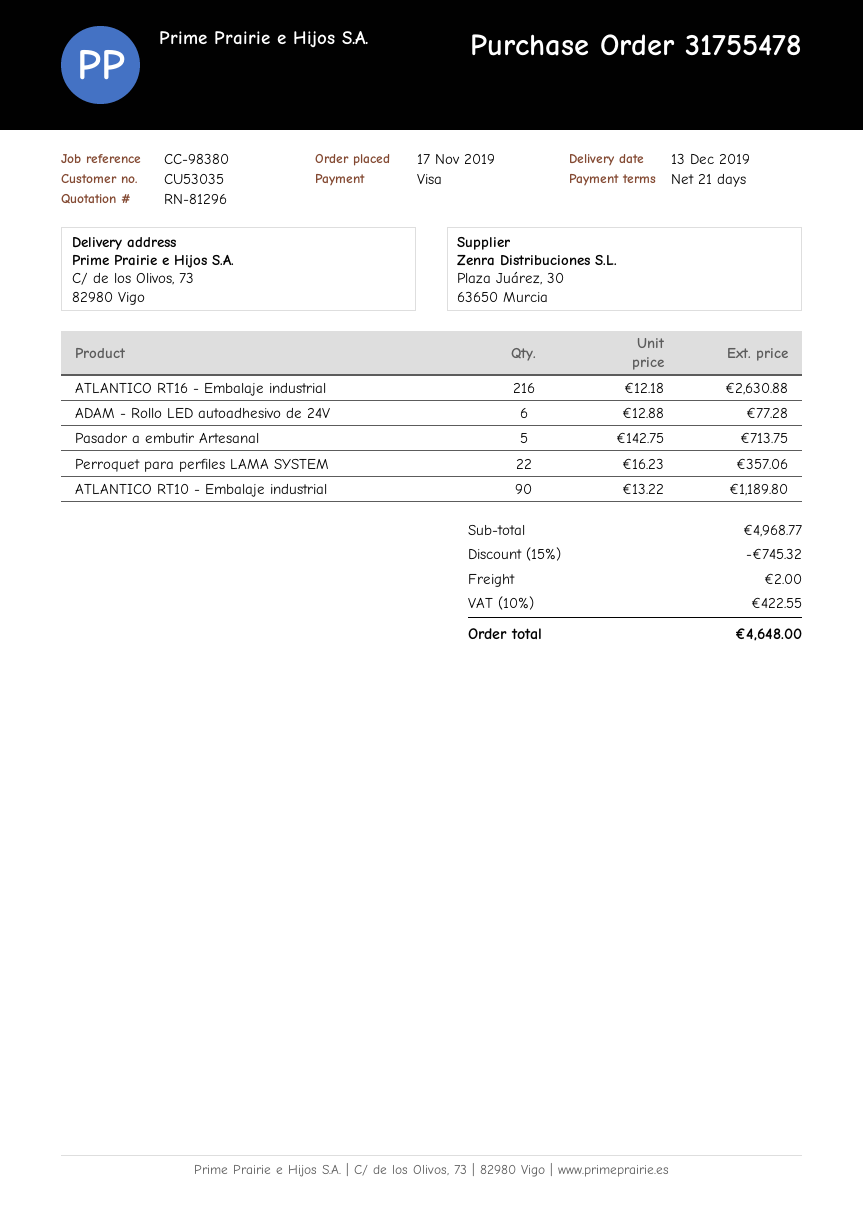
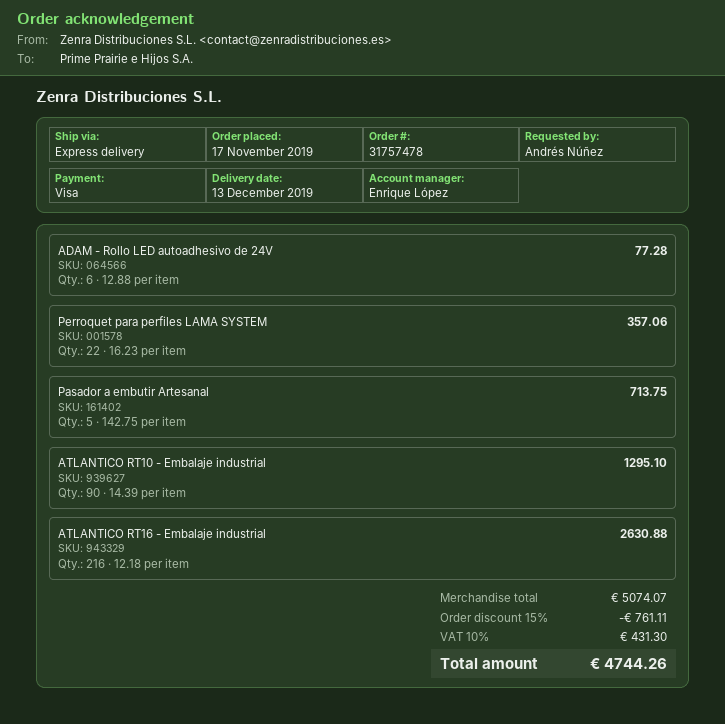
order number: 31755478 -> 31757478
ATLANTICO RT10 - Embalaje industrial: 90 x 13.22 = 1189.80 -> 90 x 14.39 = 1295.10
subtotal: 4968.77 -> 5074.07
discount: 15% = 745.32 -> 15% = 761.11
shipping: 2.00 -> none
tax: 10% = 422.55 -> 10% = 431.30
total: 4648.00 -> 4744.26

